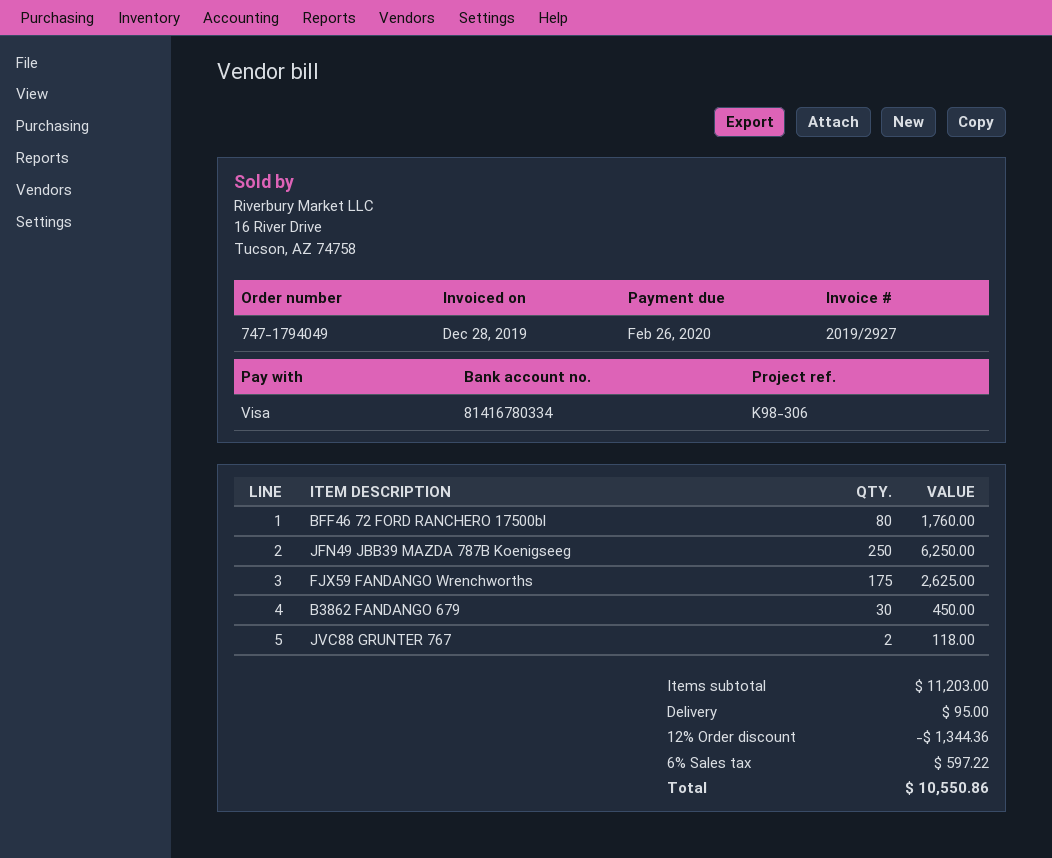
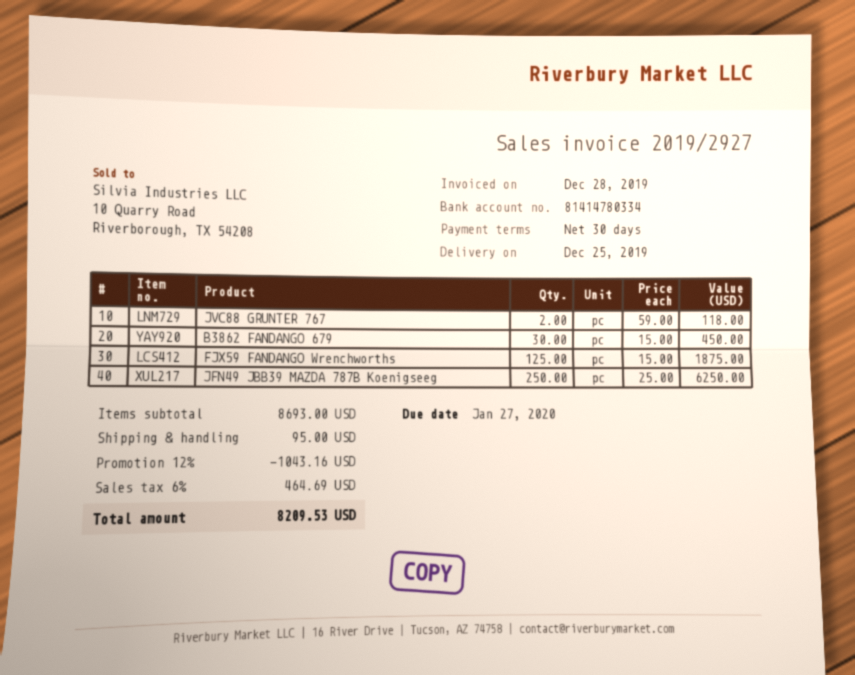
due date: 2020-02-26 -> 2020-01-27
bank account: 81416780334 -> 81414780334
BFF46 72 FORD RANCHERO 17500bl: 80 for 1760.00 -> none
FJX59 FANDANGO Wrenchworths: 175 for 2625.00 -> 125 for 1875.00
subtotal: 11203.00 -> 8693.00
discount: 12% = 1344.36 -> 12% = 1043.16
tax: 6% = 597.22 -> 6% = 464.69
total: 10550.86 -> 8209.53

